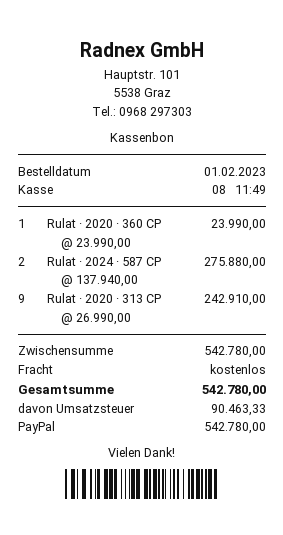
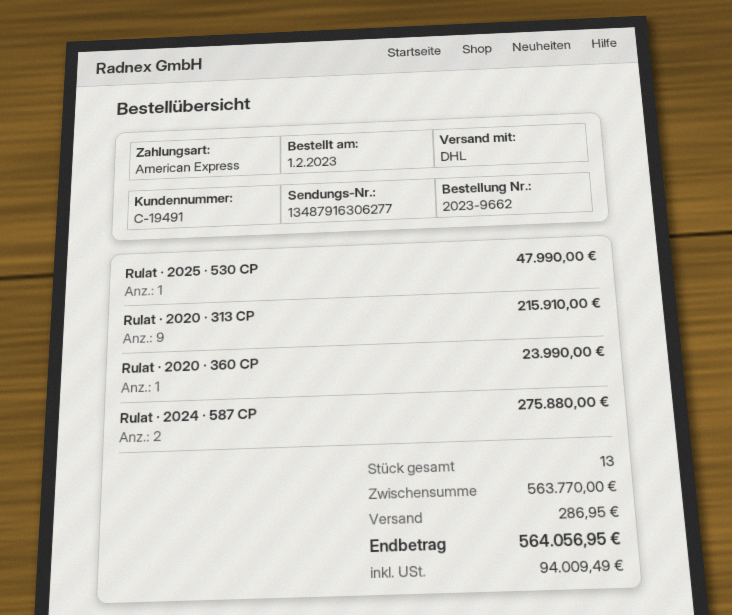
payment method: PayPal -> American Express
Rulat · 2020 · 313 CP: 9 for 242910.00 -> 9 for 215910.00
Rulat · 2025 · 530 CP: none -> 1 for 47990.00
subtotal: 542780.00 -> 563770.00
shipping: 0.00 -> 286.95
tax: 90463.33 -> 94009.49
total: 542780.00 -> 564056.95

